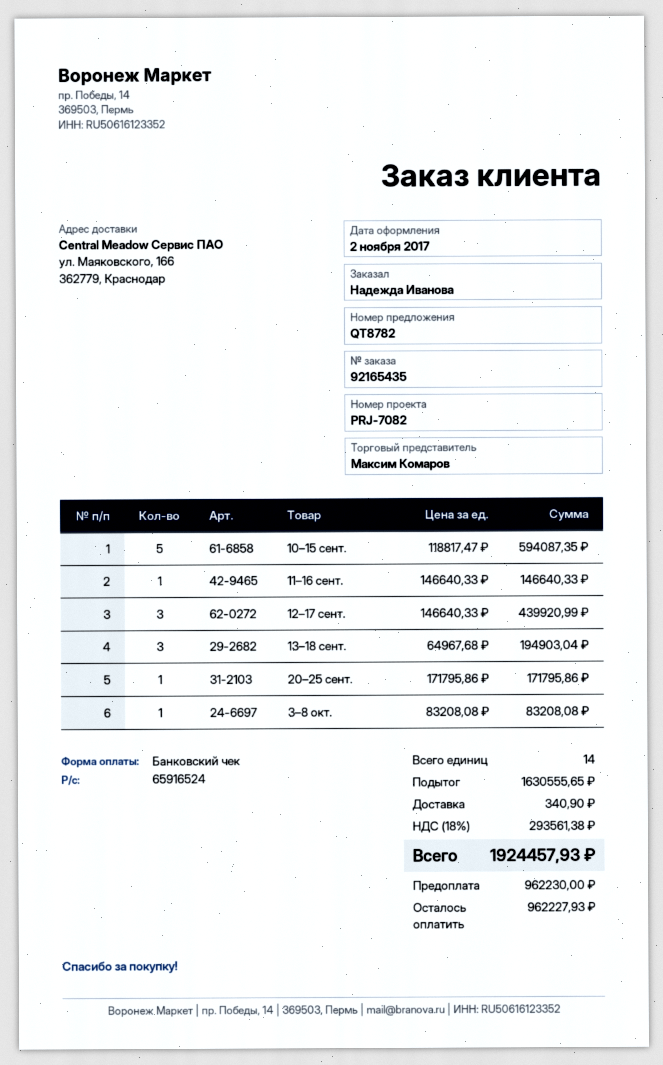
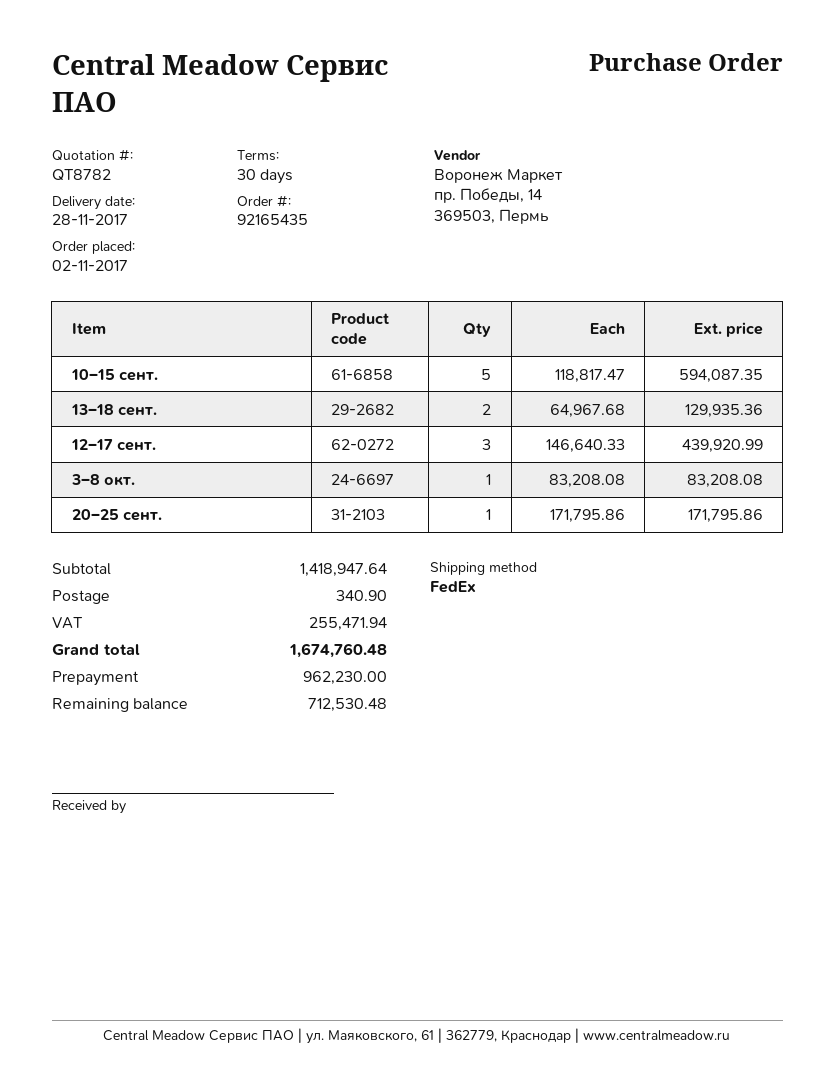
11–16 сент.: 1 x 146640.33 = 146640.33 -> none
13–18 сент.: 3 x 64967.68 = 194903.04 -> 2 x 64967.68 = 129935.36
subtotal: 1630555.65 -> 1418947.64
tax: 293561.38 -> 255471.94
total: 1924457.93 -> 1674760.48
balance: 962227.93 -> 712530.48

